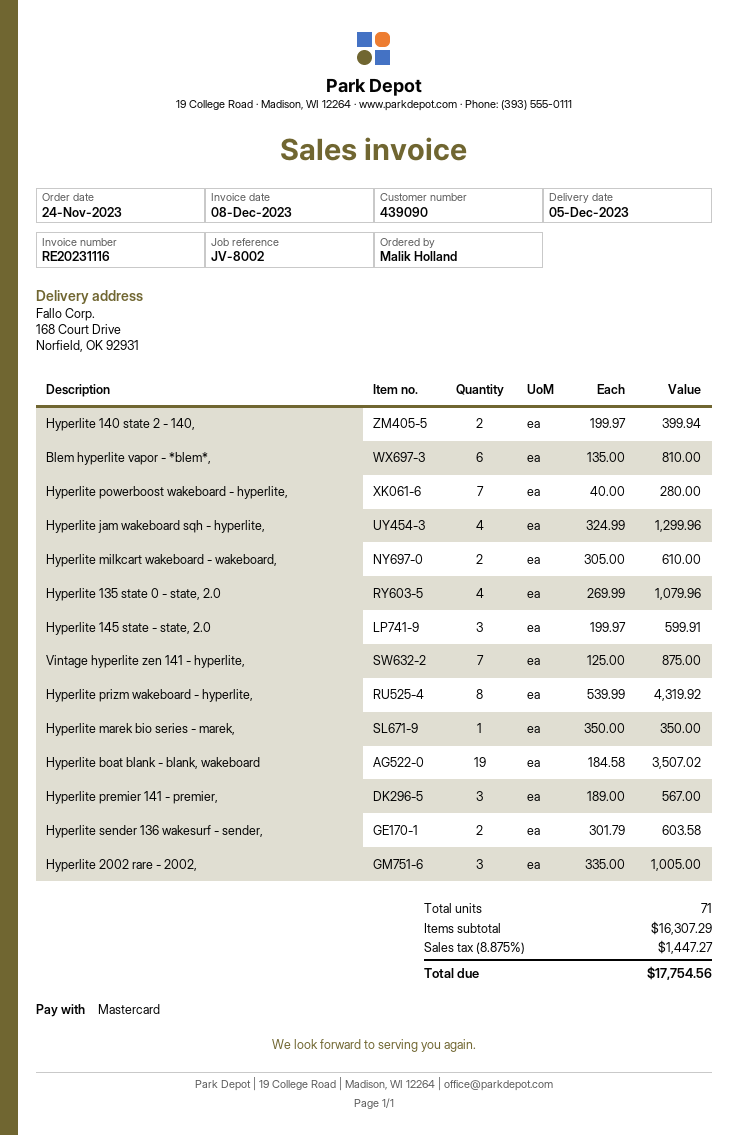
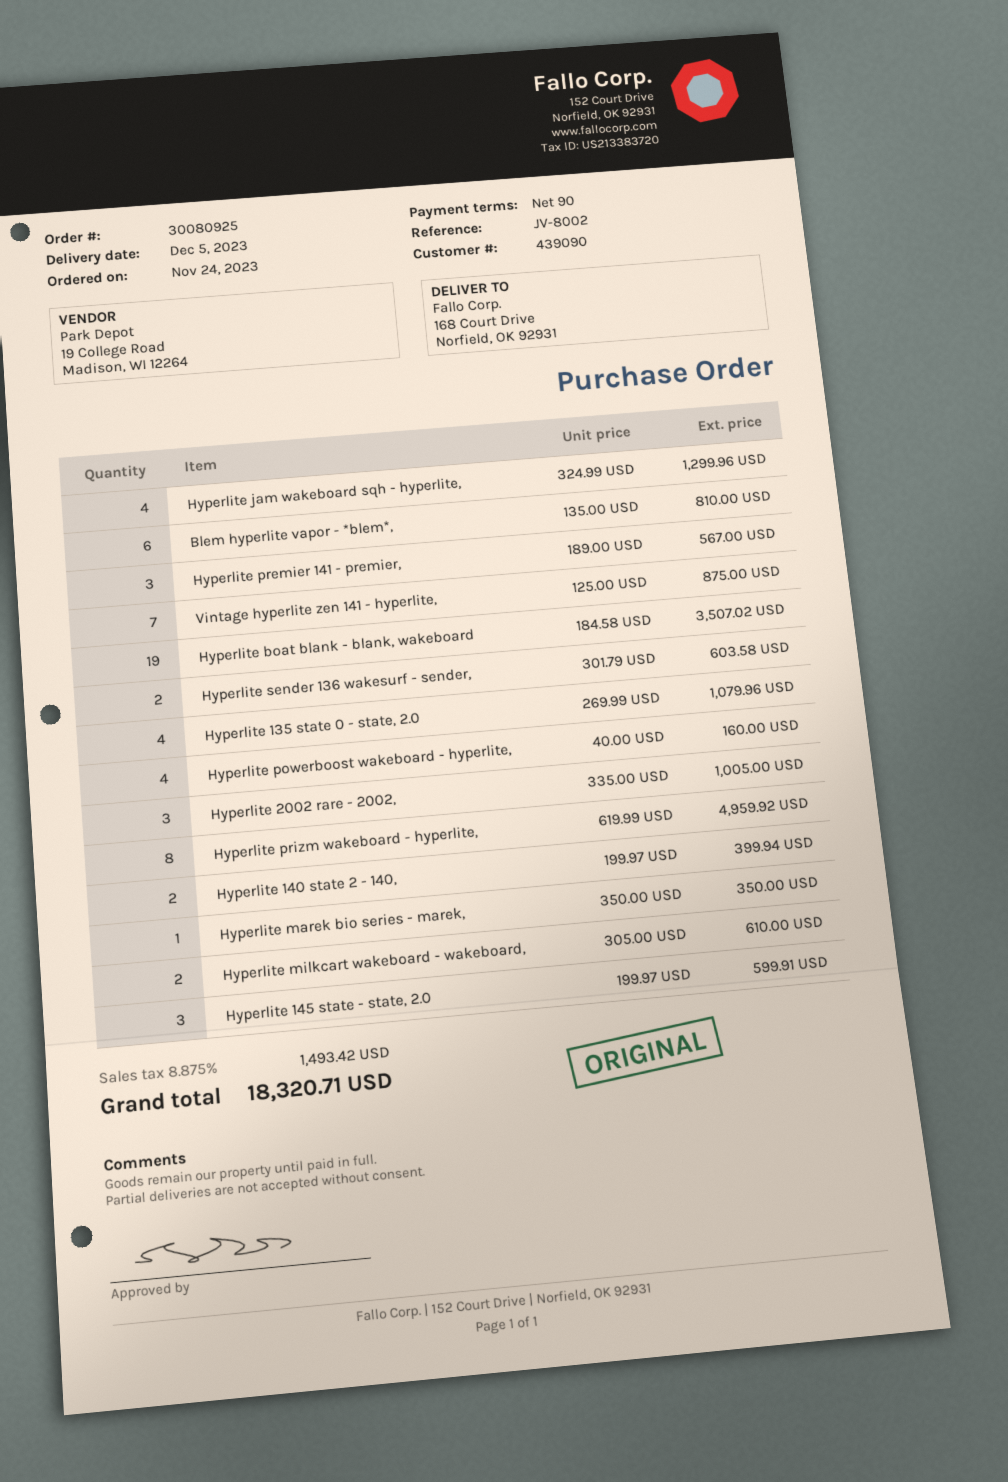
Hyperlite powerboost wakeboard - hyperlite,: 7 x 40.00 = 280.00 -> 4 x 40.00 = 160.00
Hyperlite prizm wakeboard - hyperlite,: 8 x 539.99 = 4319.92 -> 8 x 619.99 = 4959.92
tax: 8.875% = 1447.27 -> 8.875% = 1493.42
total: 17754.56 -> 18320.71

